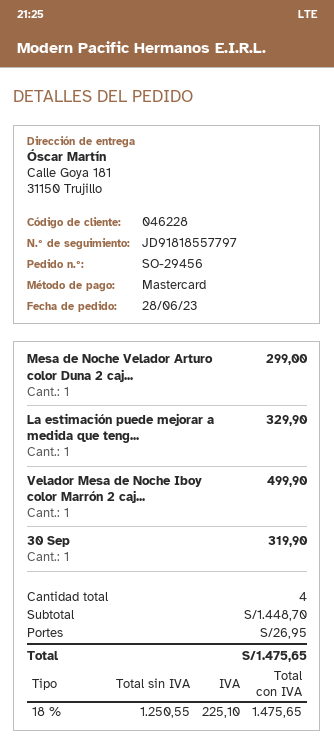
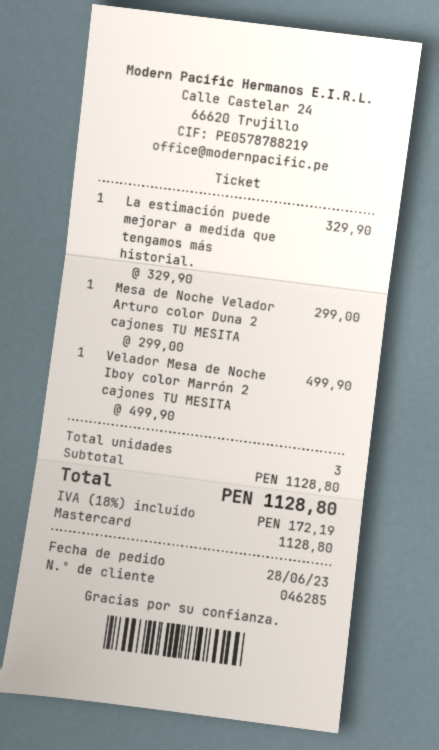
customer number: 046228 -> 046285
30 Sep: 1 for 319.90 -> none
total quantity: 4 -> 3
subtotal: 1448.70 -> 1128.80
shipping: 26.95 -> none
tax: 18% = 225.10 -> 18% = 172.19
total: 1475.65 -> 1128.80

